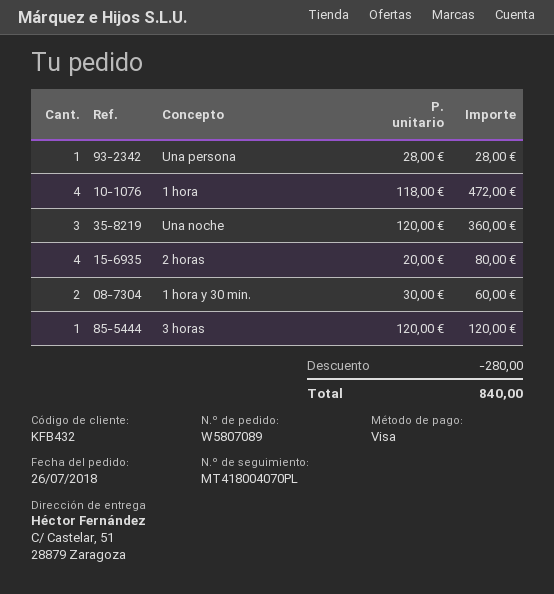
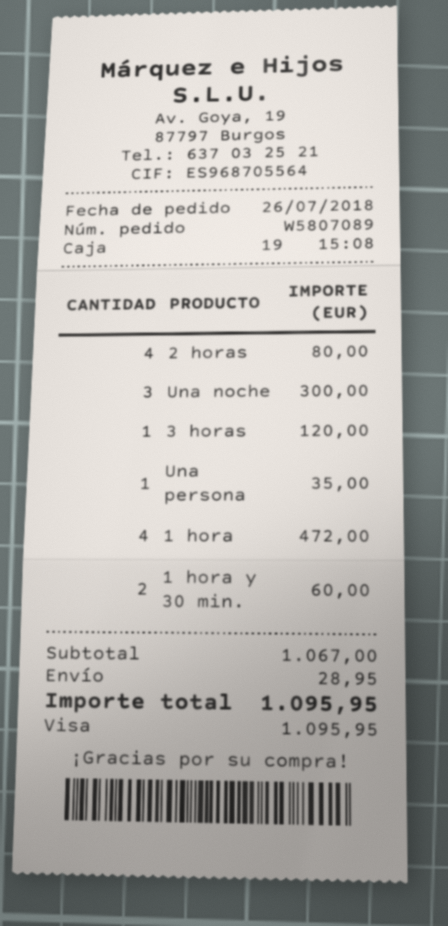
Una persona: 1 for 28.00 -> 1 for 35.00
Una noche: 3 for 360.00 -> 3 for 300.00
discount: 280.00 -> none
shipping: none -> 28.95
total: 840.00 -> 1095.95

